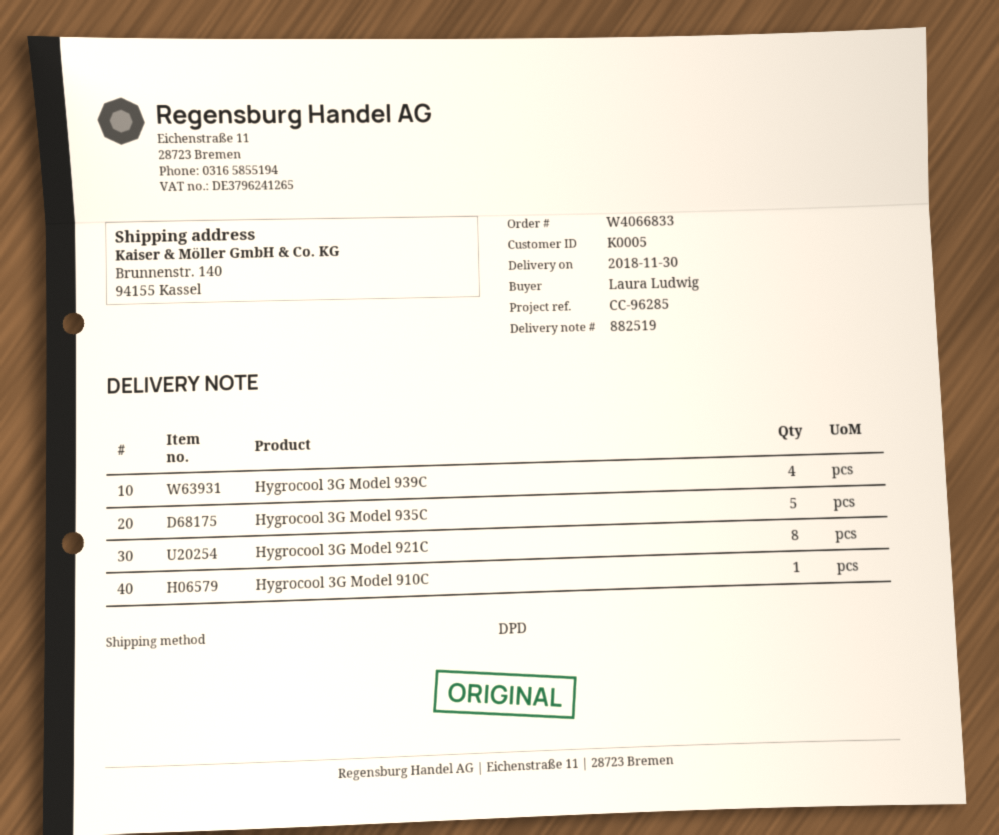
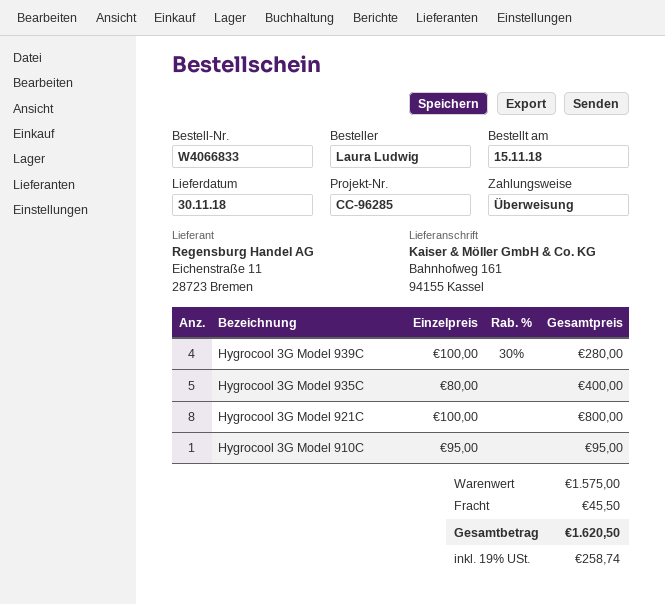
ship to: Brunnenstr. 140, 94155 Kassel -> Bahnhofweg 161, 94155 Kassel

